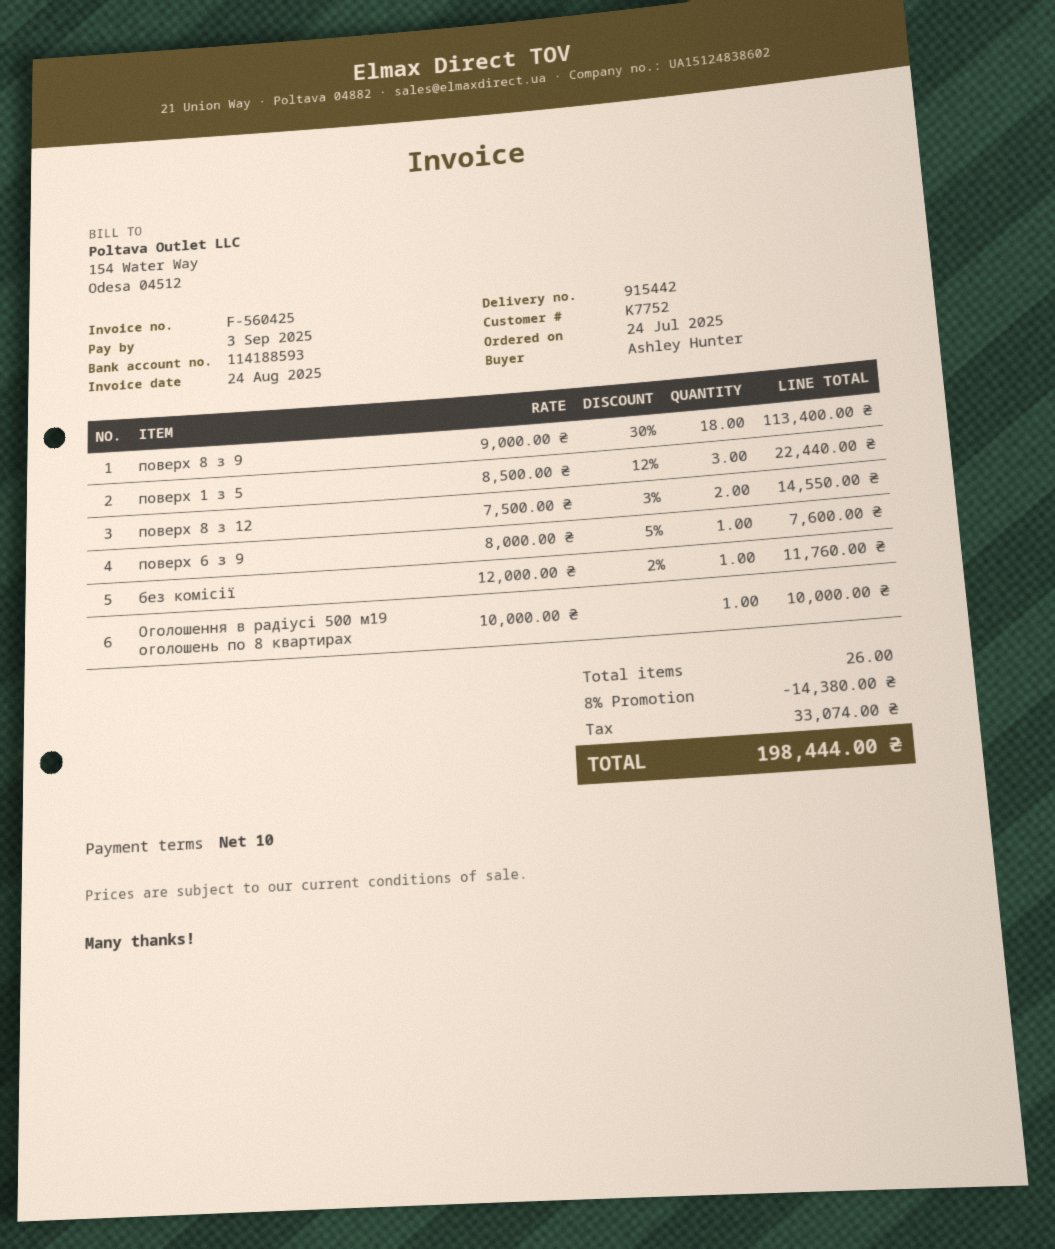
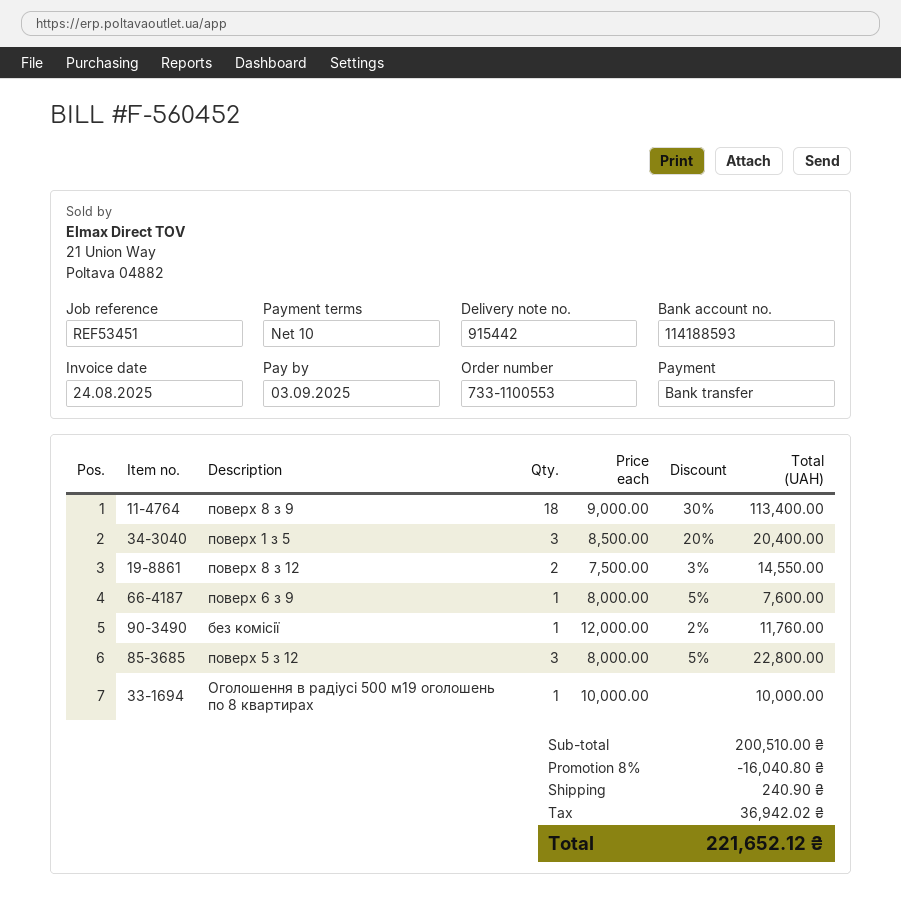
invoice number: F-560425 -> F-560452
поверх 1 з 5: 3 x 8500.00 - 12% = 22440.00 -> 3 x 8500.00 - 20% = 20400.00
поверх 5 з 12: none -> 3 x 8000.00 - 5% = 22800.00
discount: 8% = 14380.00 -> 8% = 16040.80
shipping: none -> 240.90
tax: 33074.00 -> 36942.02
total: 198444.00 -> 221652.12

